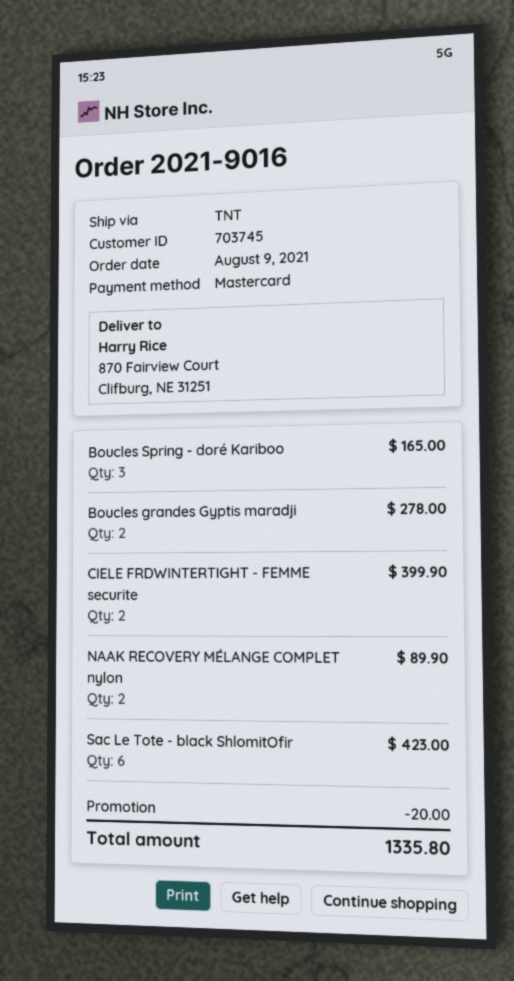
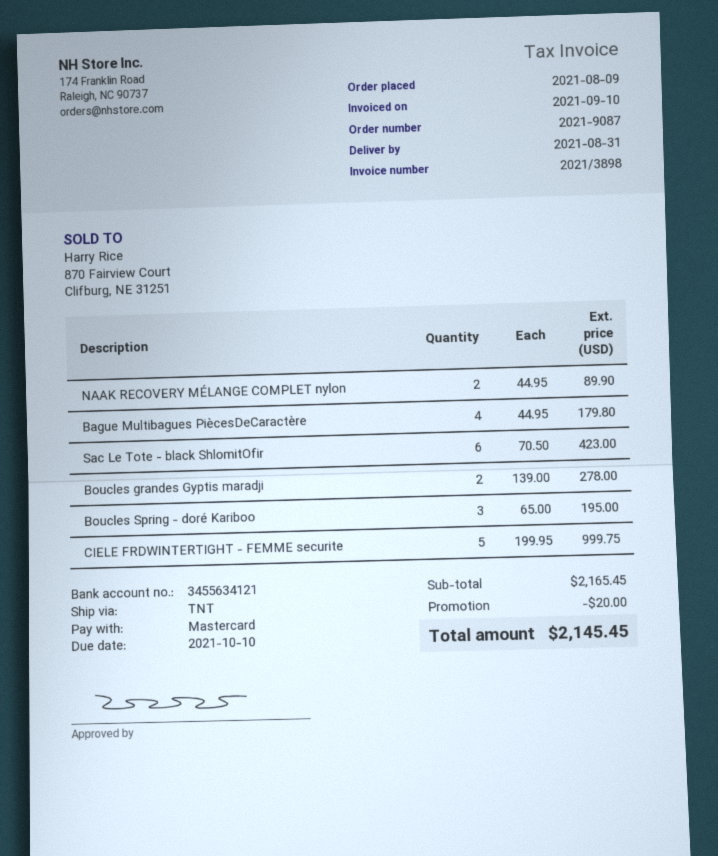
order number: 2021-9016 -> 2021-9087
Boucles Spring - doré Kariboo: 3 for 165.00 -> 3 for 195.00
CIELE FRDWINTERTIGHT - FEMME securite: 2 for 399.90 -> 5 for 999.75
Bague Multibagues PiècesDeCaractère: none -> 4 for 179.80
total: 1335.80 -> 2145.45

